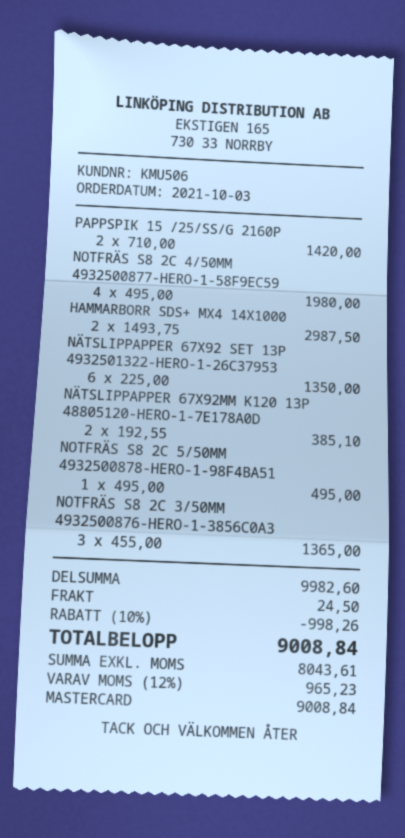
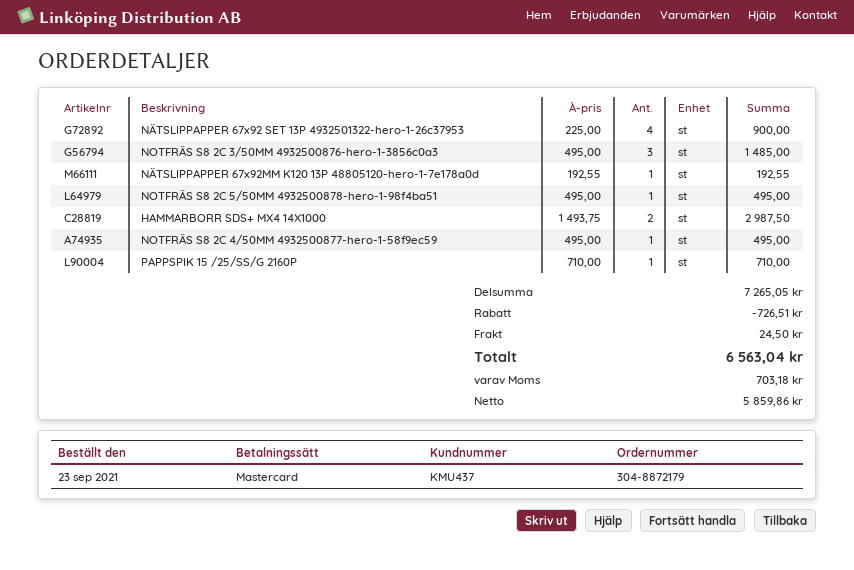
order date: 2021-10-03 -> 2021-09-23
customer number: KMU506 -> KMU437
PAPPSPIK 15 /25/SS/G 2160P: 2 x 710.00 = 1420.00 -> 1 x 710.00 = 710.00
NOTFRÄS S8 2C 4/50MM 4932500877-HERO-1-58F9EC59: 4 x 495.00 = 1980.00 -> 1 x 495.00 = 495.00
NÄTSLIPPAPPER 67X92 SET 13P 4932501322-HERO-1-26C37953: 6 x 225.00 = 1350.00 -> 4 x 225.00 = 900.00
NÄTSLIPPAPPER 67X92MM K120 13P 48805120-HERO-1-7E178A0D: 2 x 192.55 = 385.10 -> 1 x 192.55 = 192.55
NOTFRÄS S8 2C 3/50MM 4932500876-HERO-1-3856C0A3: 3 x 455.00 = 1365.00 -> 3 x 495.00 = 1485.00
subtotal: 9982.60 -> 7265.05
discount: 998.26 -> 726.51
net: 8043.61 -> 5859.86
tax: 965.23 -> 703.18
total: 9008.84 -> 6563.04

